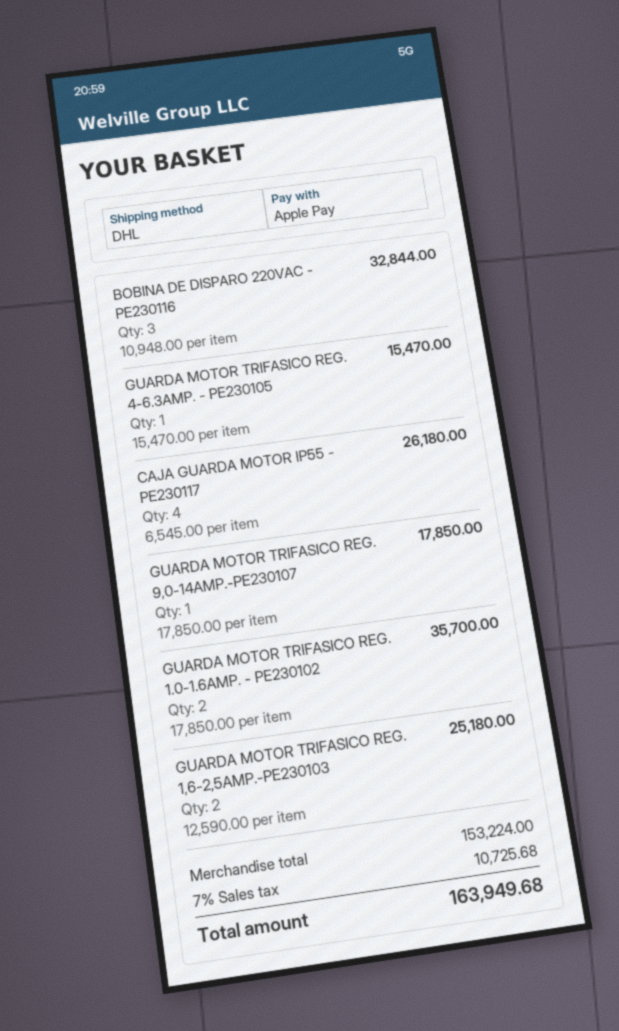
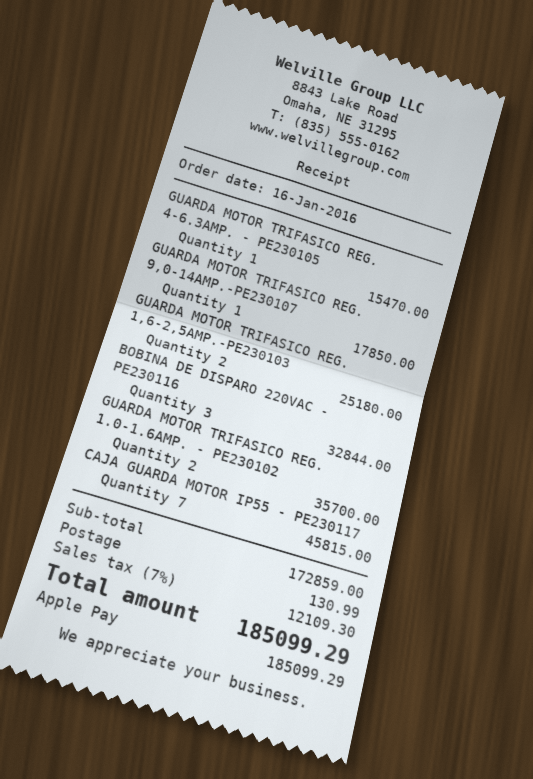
CAJA GUARDA MOTOR IP55 - PE230117: 4 for 26180.00 -> 7 for 45815.00
subtotal: 153224.00 -> 172859.00
shipping: none -> 130.99
tax: 7% = 10725.68 -> 7% = 12109.30
total: 163949.68 -> 185099.29

